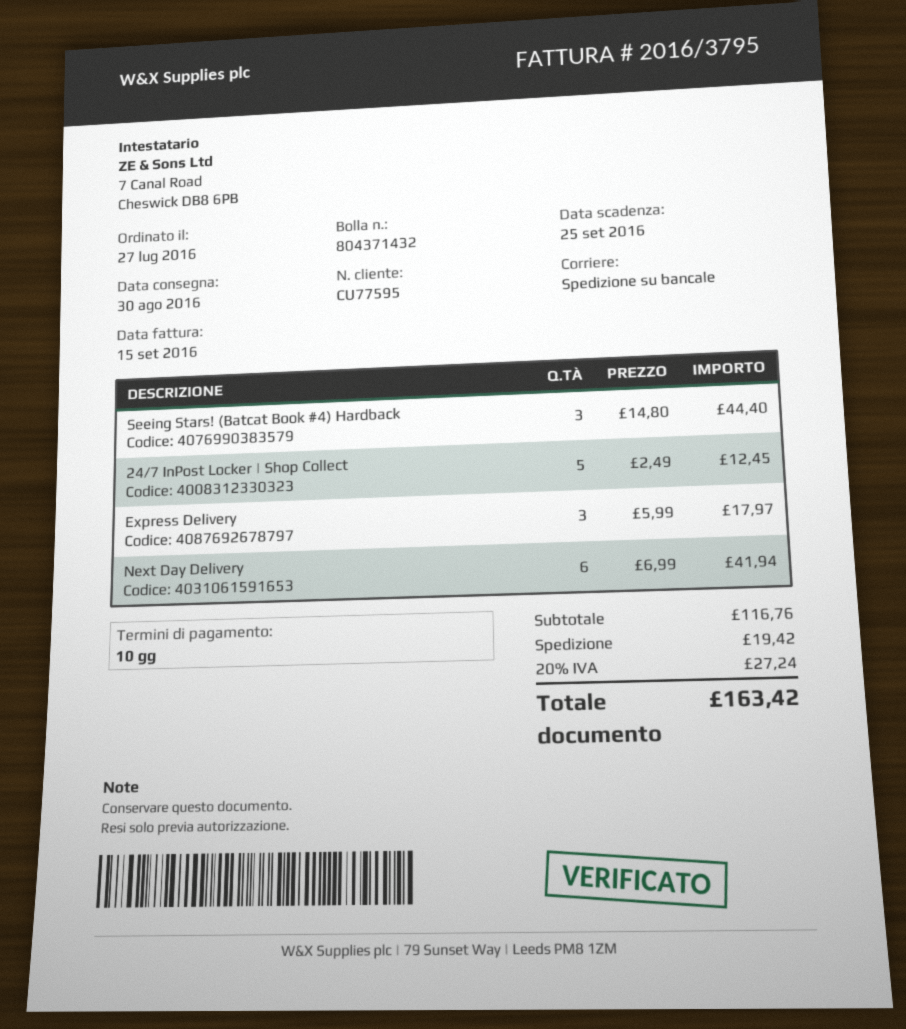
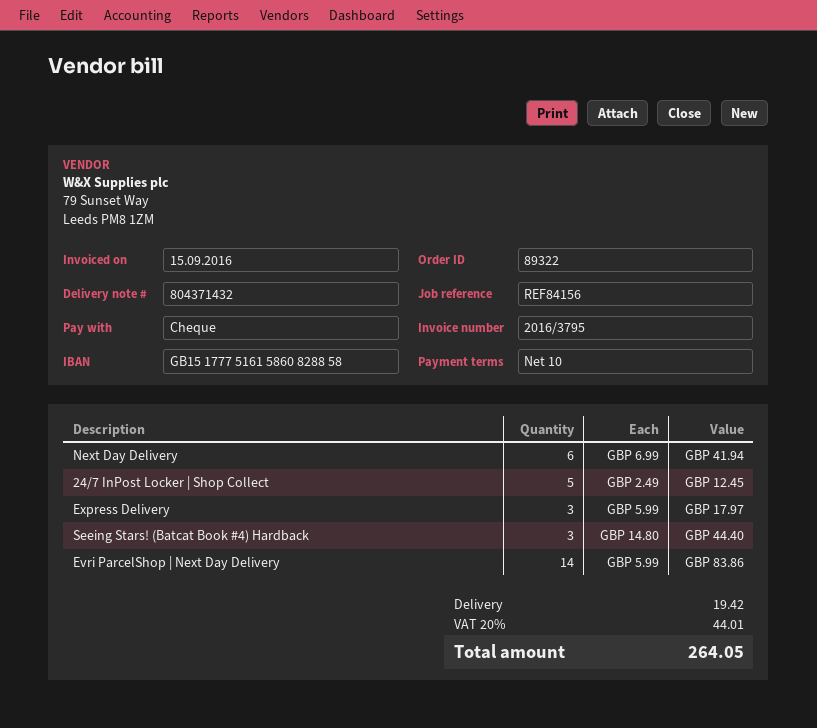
Evri ParcelShop | Next Day Delivery: none -> 14 x 5.99 = 83.86
tax: 20% = 27.24 -> 20% = 44.01
total: 163.42 -> 264.05

